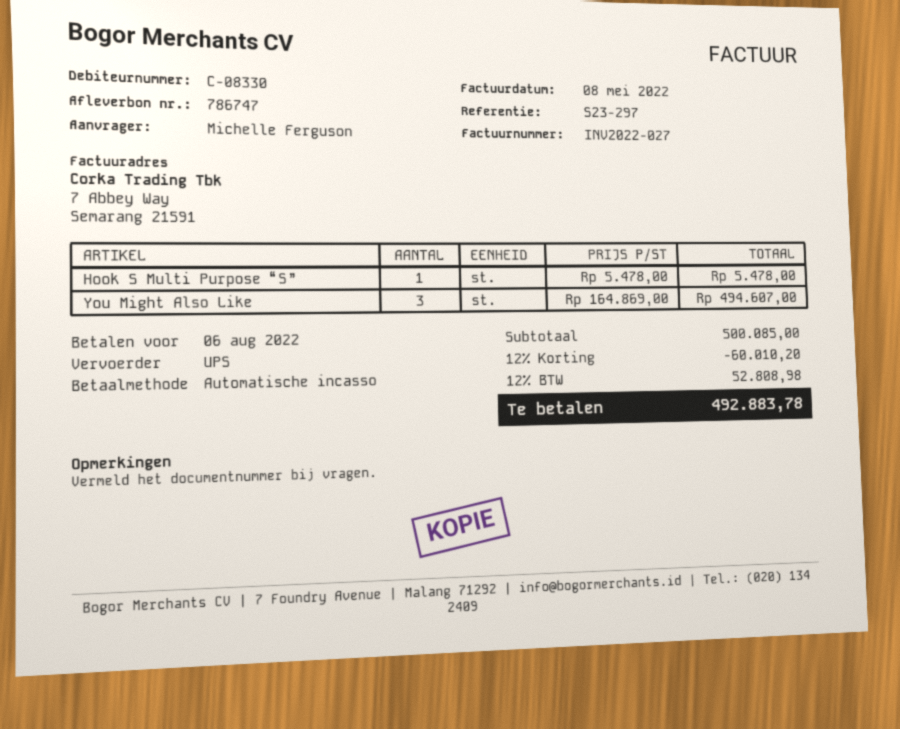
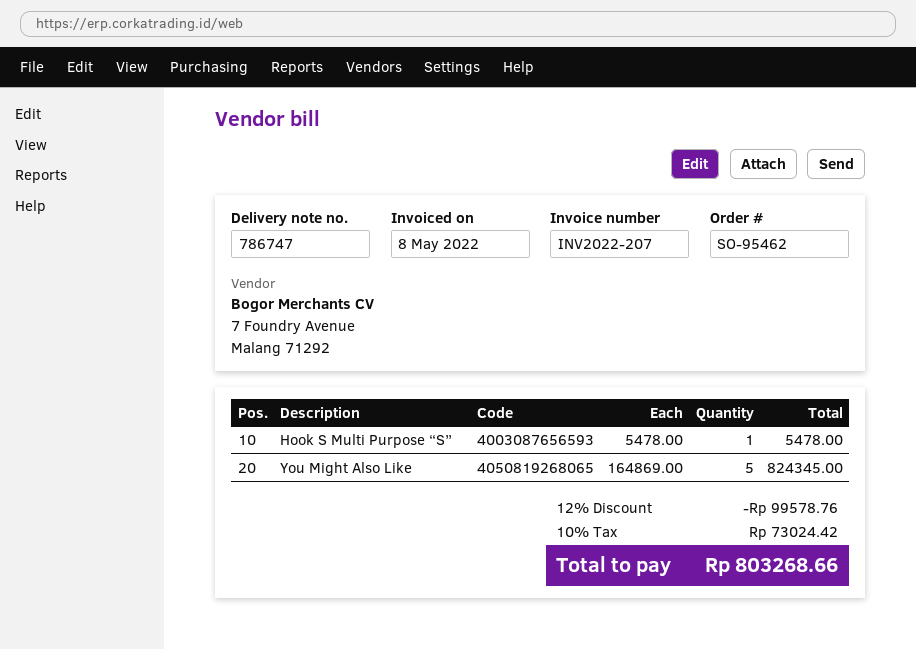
invoice number: INV2022-027 -> INV2022-207
You Might Also Like: 3 x 164869.00 = 494607.00 -> 5 x 164869.00 = 824345.00
discount: 12% = 60010.20 -> 12% = 99578.76
tax: 12% = 52808.98 -> 10% = 73024.42
total: 492883.78 -> 803268.66

